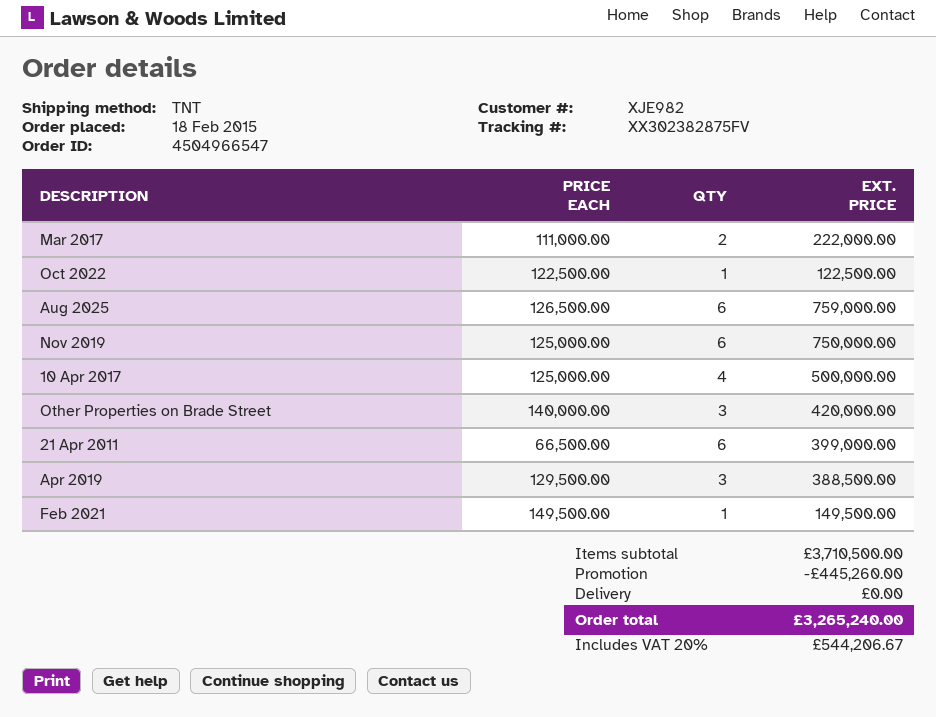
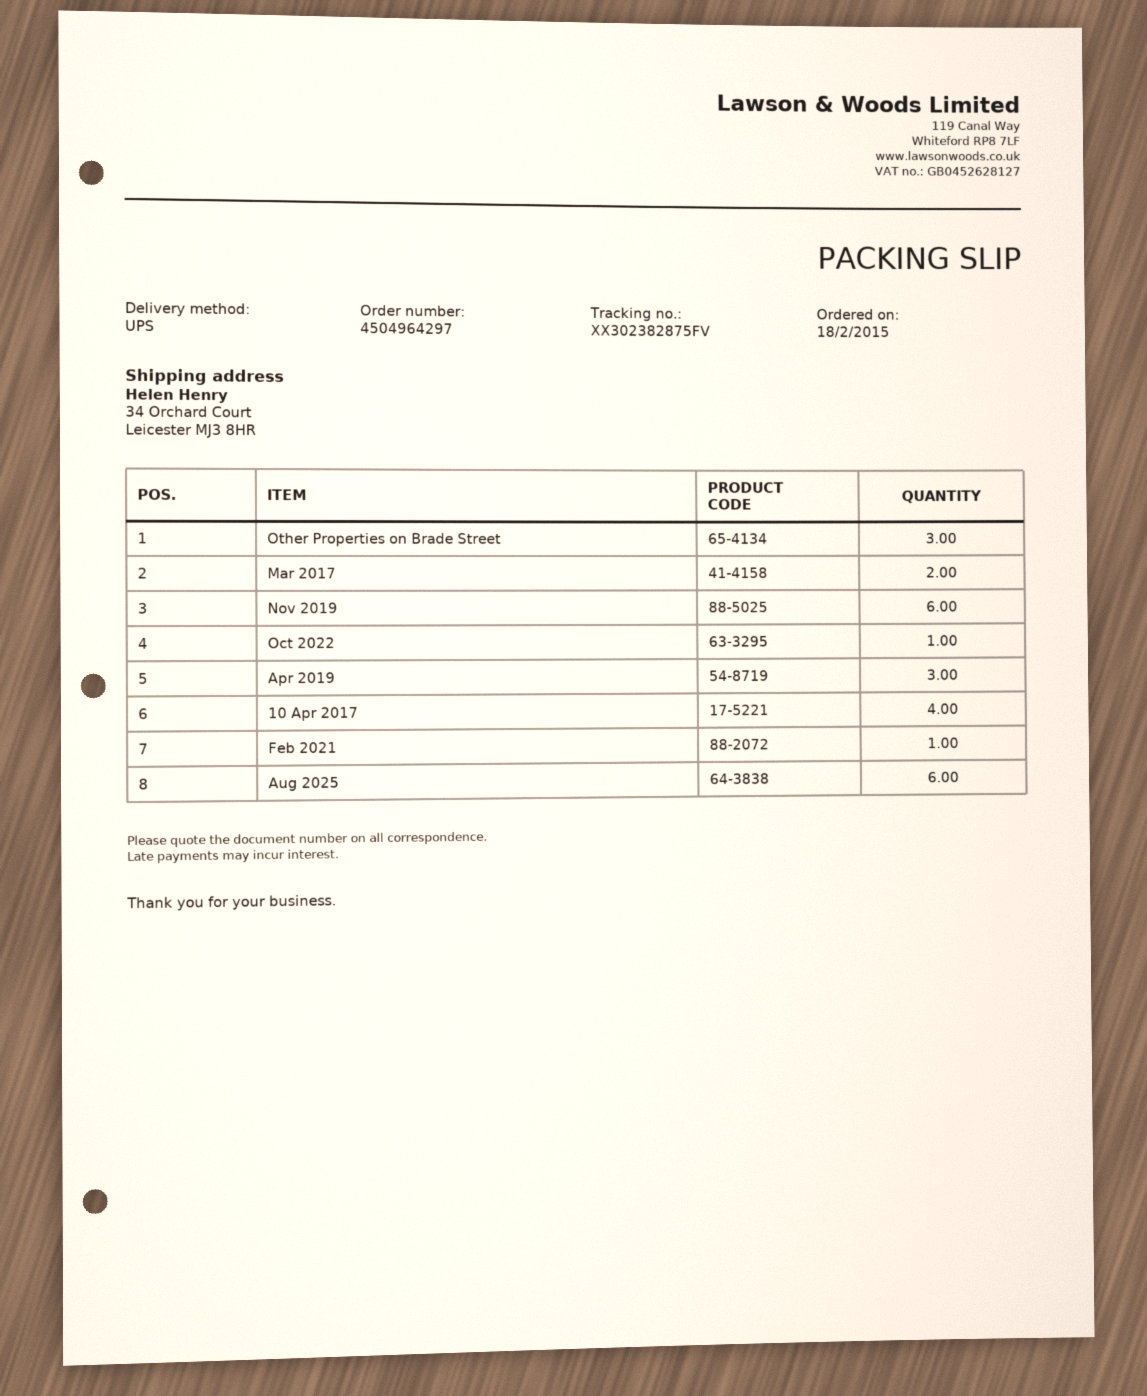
order number: 4504966547 -> 4504964297
shipping method: TNT -> UPS
21 Apr 2011: 6 -> none

